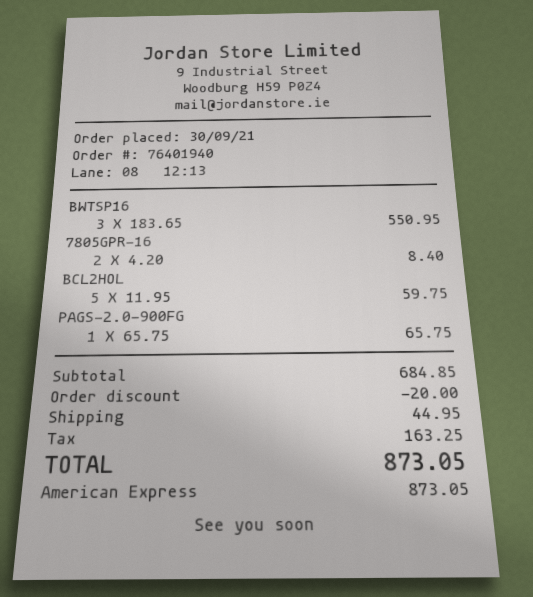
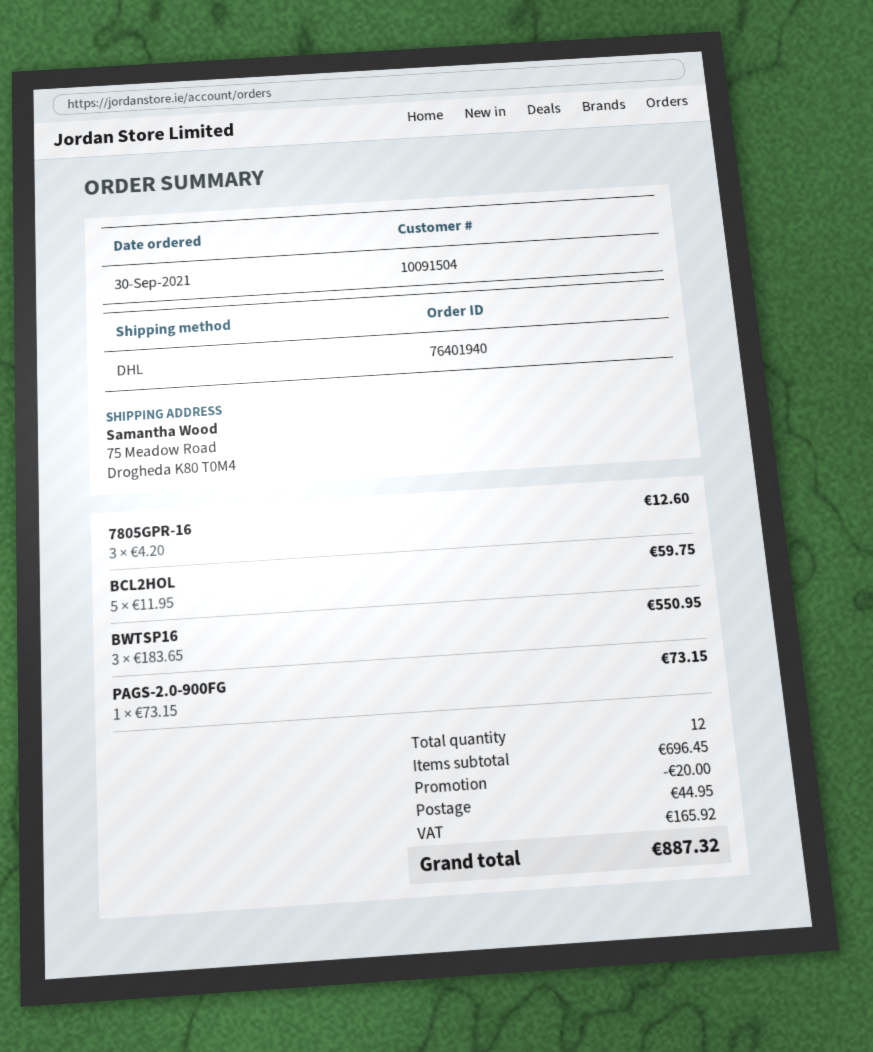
7805GPR-16: 2 x 4.20 = 8.40 -> 3 x 4.20 = 12.60
PAGS-2.0-900FG: 1 x 65.75 = 65.75 -> 1 x 73.15 = 73.15
subtotal: 684.85 -> 696.45
tax: 163.25 -> 165.92
total: 873.05 -> 887.32

